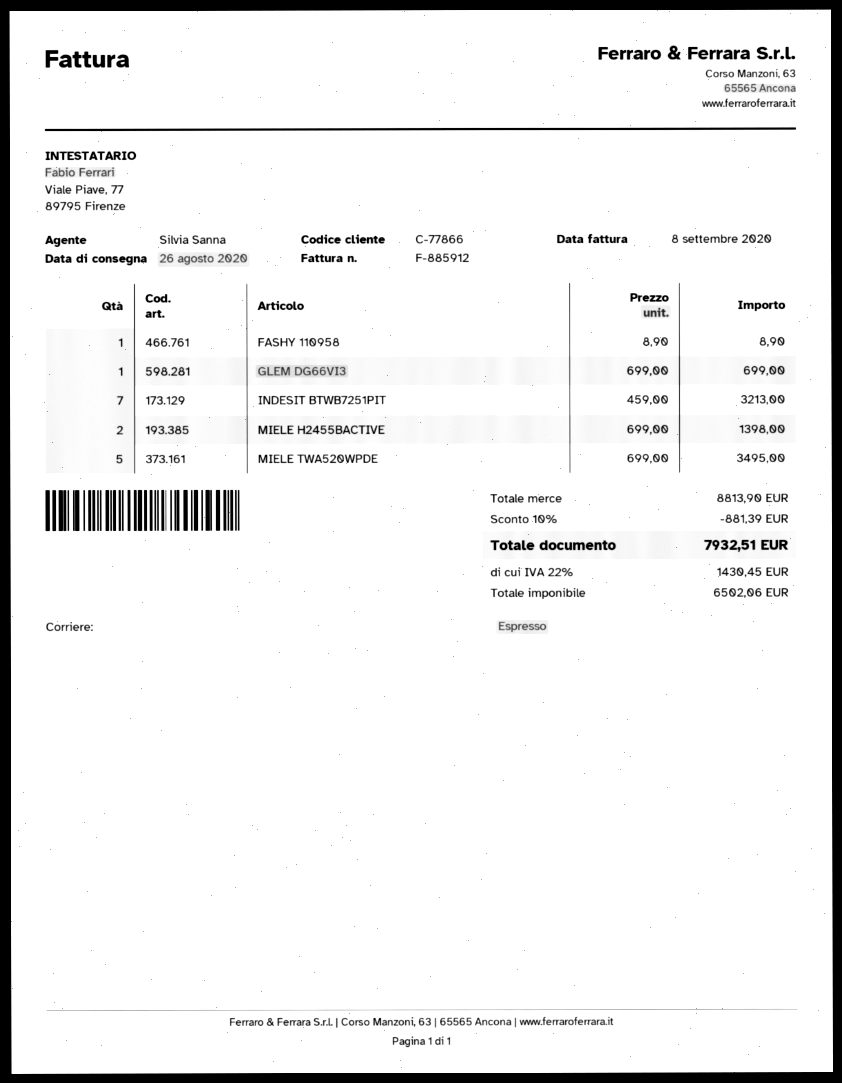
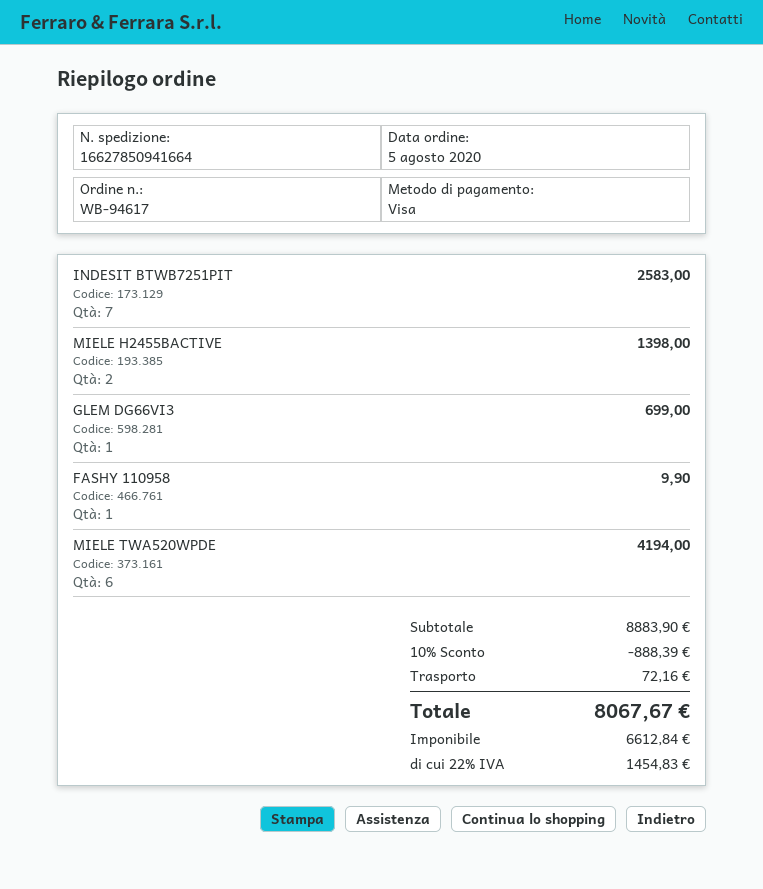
FASHY 110958: 1 for 8.90 -> 1 for 9.90
INDESIT BTWB7251PIT: 7 for 3213.00 -> 7 for 2583.00
MIELE TWA520WPDE: 5 for 3495.00 -> 6 for 4194.00
subtotal: 8813.90 -> 8883.90
discount: 10% = 881.39 -> 10% = 888.39
shipping: none -> 72.16
net: 6502.06 -> 6612.84
tax: 22% = 1430.45 -> 22% = 1454.83
total: 7932.51 -> 8067.67

